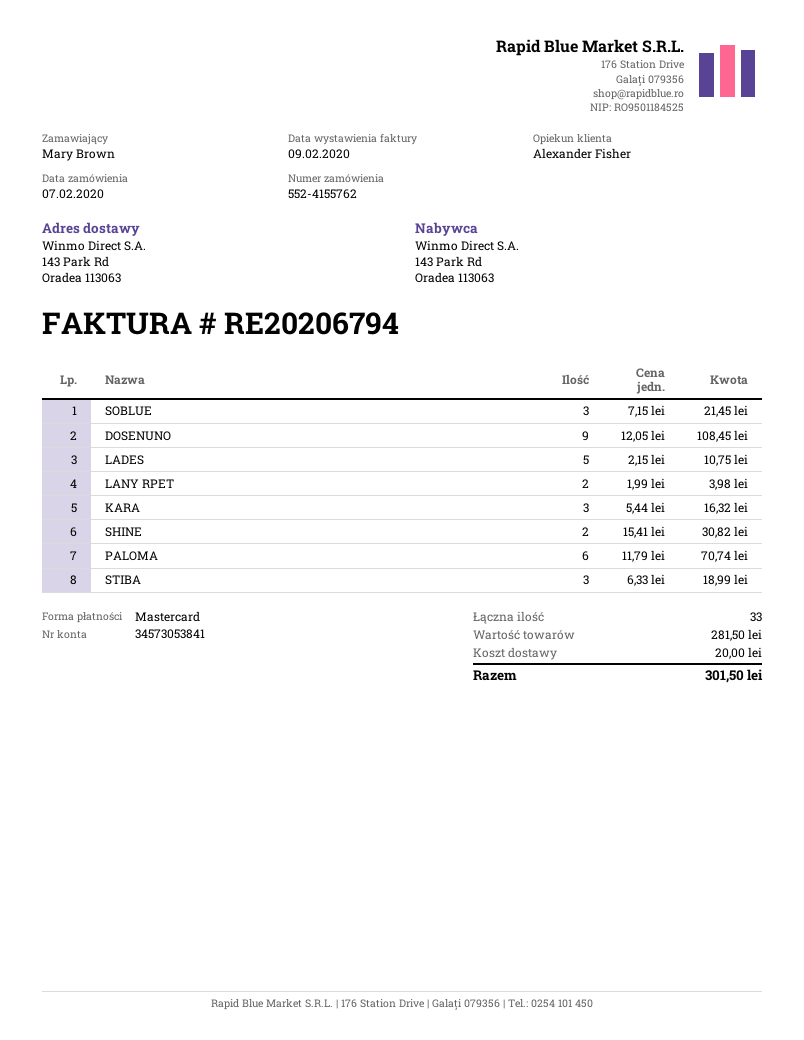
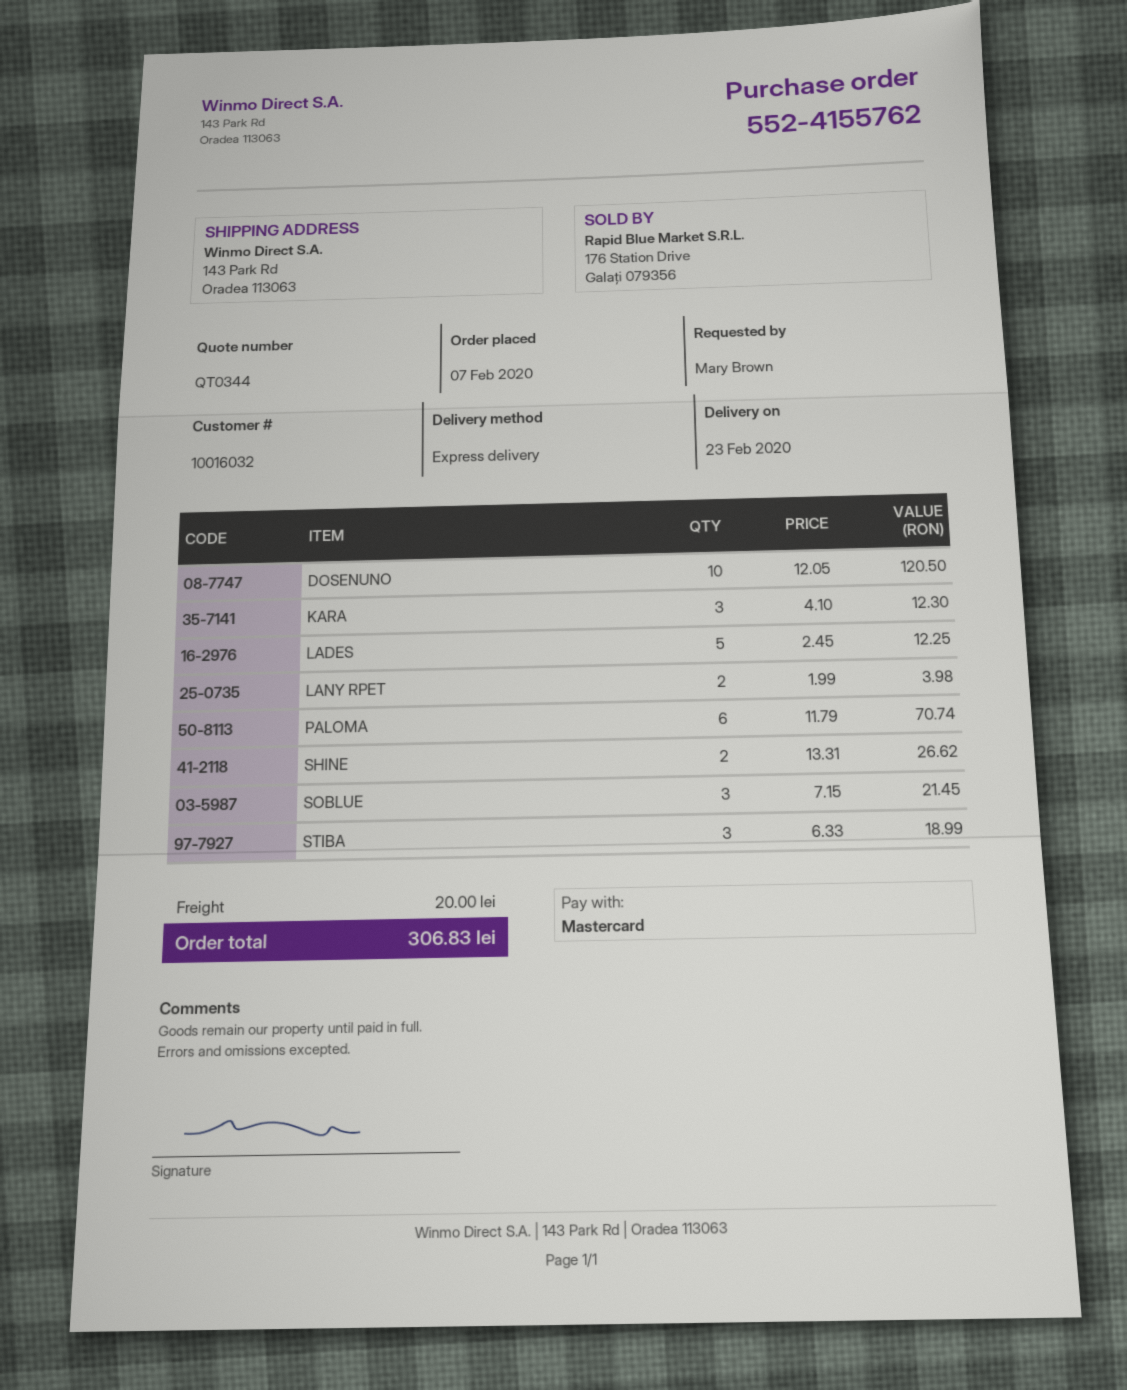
DOSENUNO: 9 x 12.05 = 108.45 -> 10 x 12.05 = 120.50
LADES: 5 x 2.15 = 10.75 -> 5 x 2.45 = 12.25
KARA: 3 x 5.44 = 16.32 -> 3 x 4.10 = 12.30
SHINE: 2 x 15.41 = 30.82 -> 2 x 13.31 = 26.62
total: 301.50 -> 306.83

